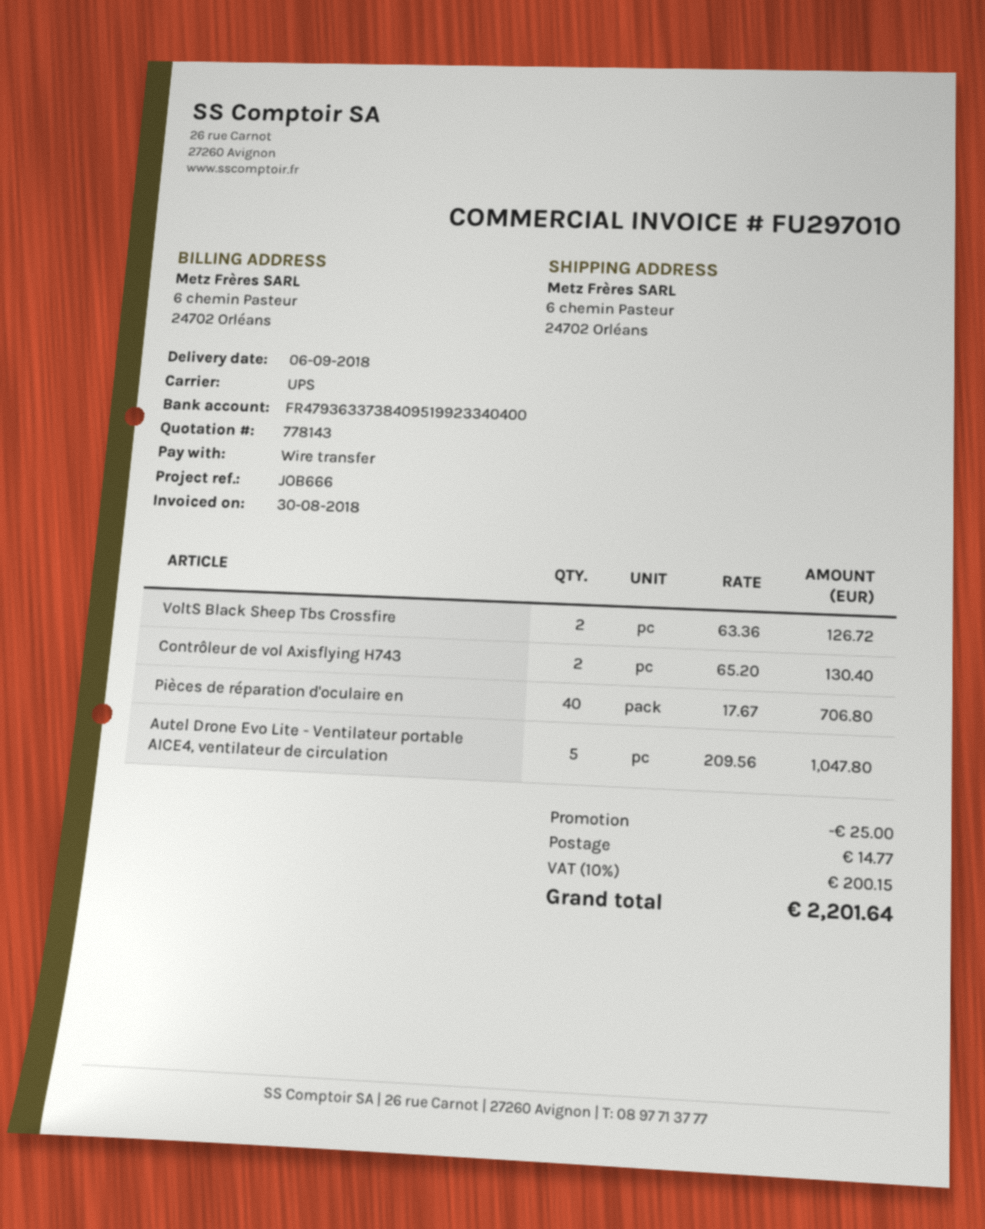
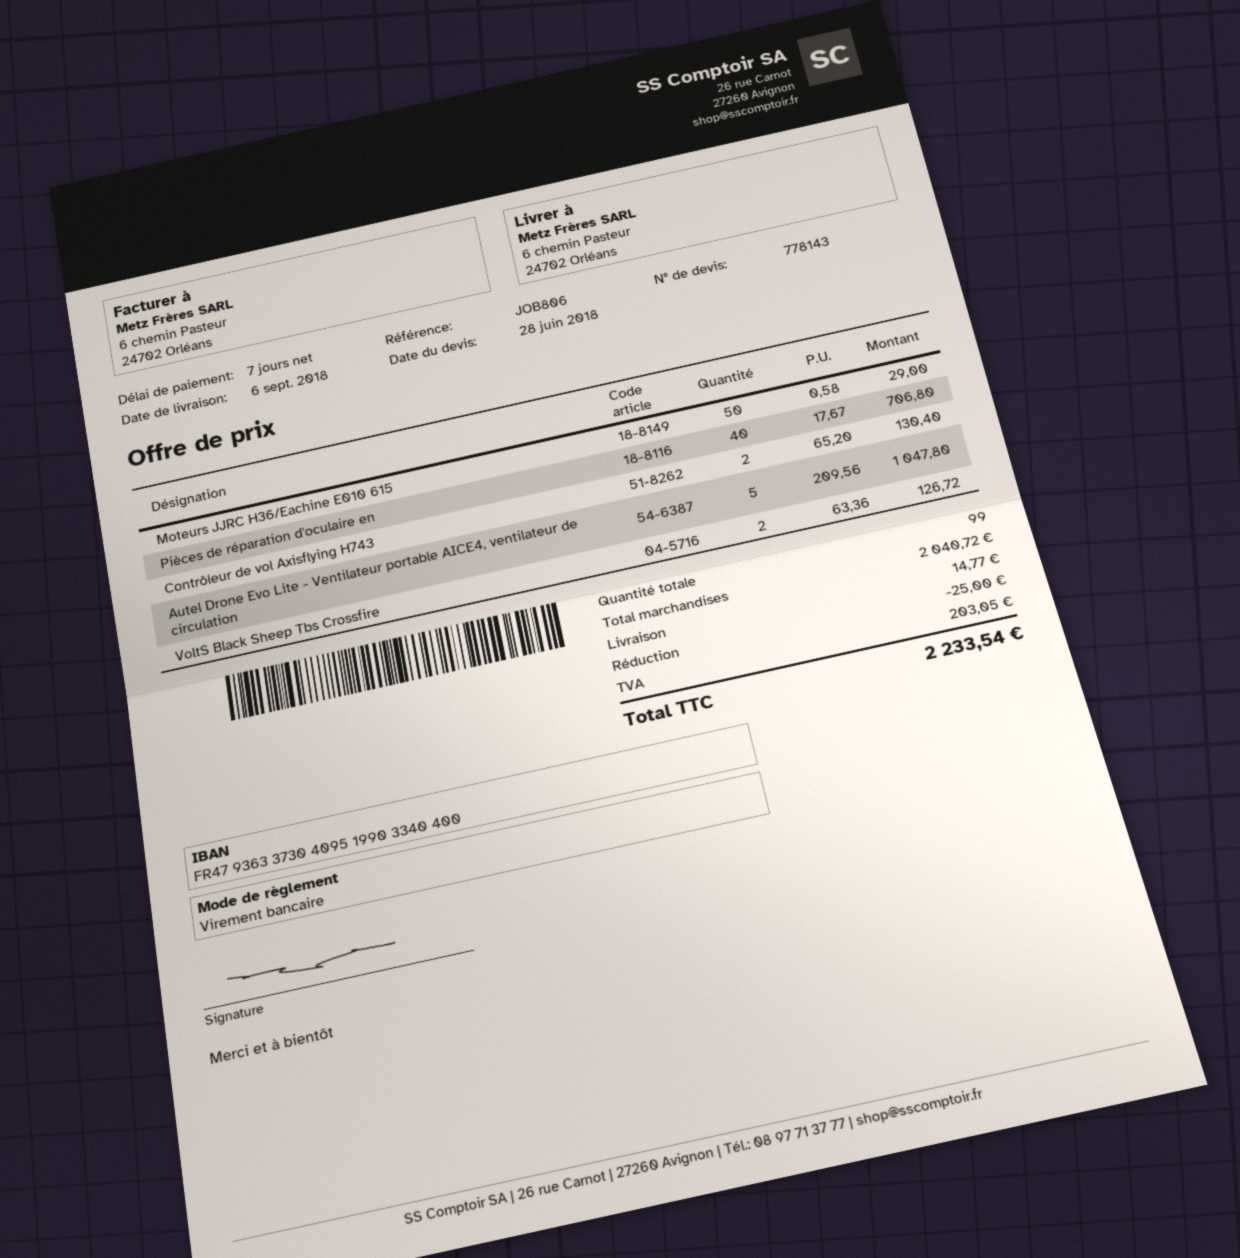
reference: JOB666 -> JOB806
bank account: FR4793633738409519923340400 -> FR4793633730409519903340400
Moteurs JJRC H36/Eachine E010 615: none -> 50 x 0.58 = 29.00
tax: 200.15 -> 203.05
total: 2201.64 -> 2233.54

